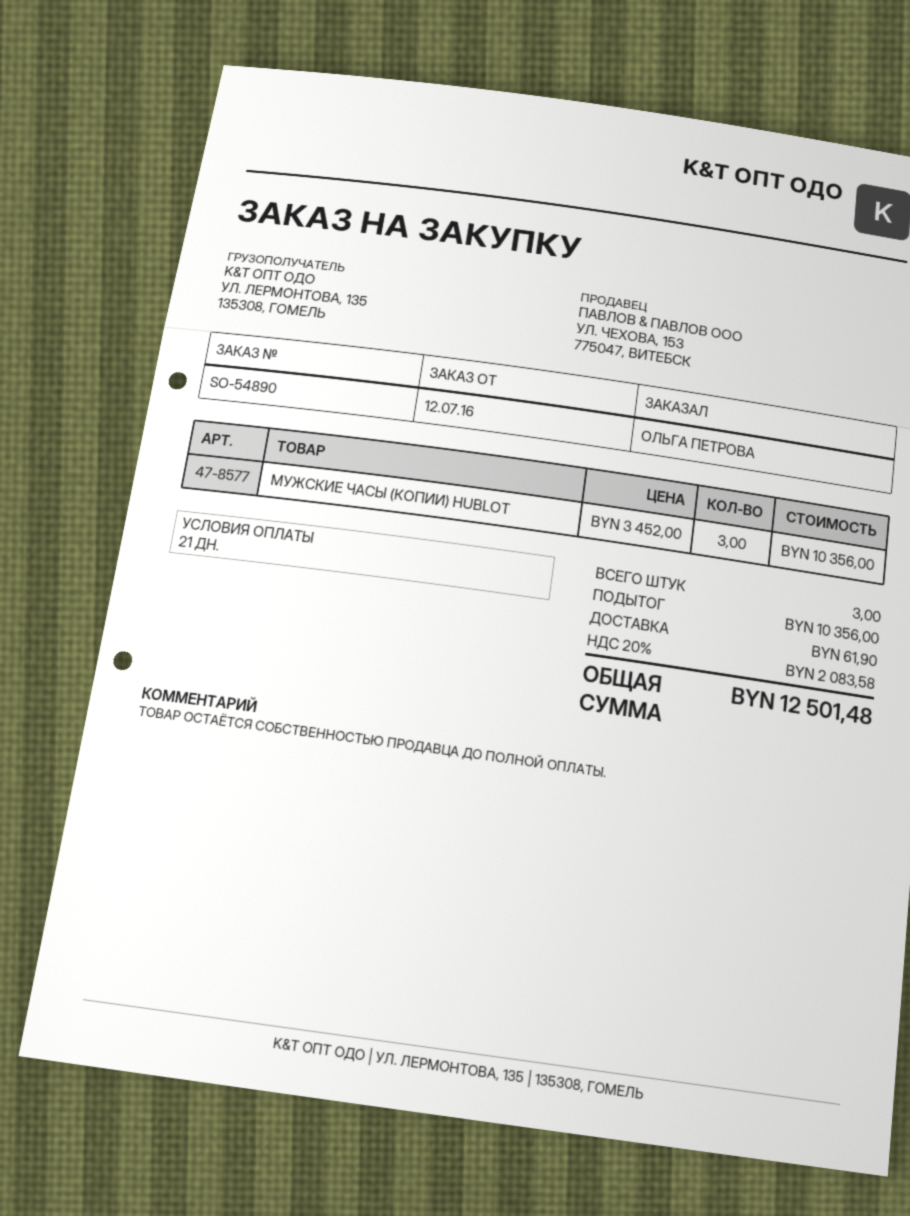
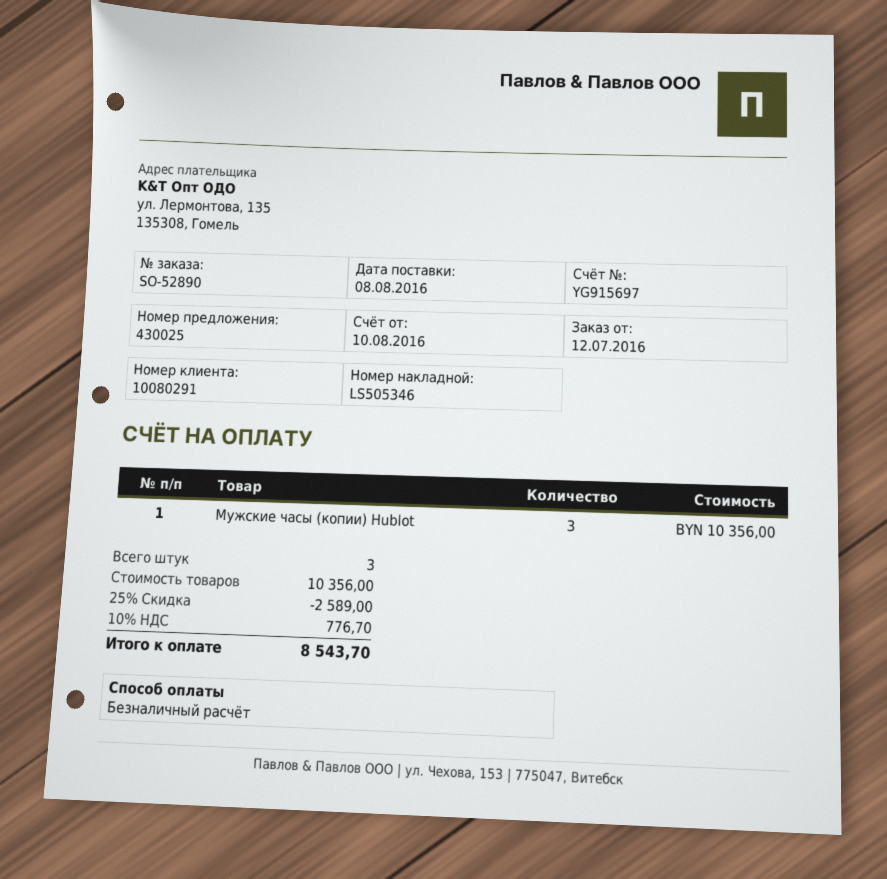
order number: SO-54890 -> SO-52890
discount: none -> 25% = 2589.00
shipping: 61.90 -> none
tax: 20% = 2083.58 -> 10% = 776.70
total: 12501.48 -> 8543.70

